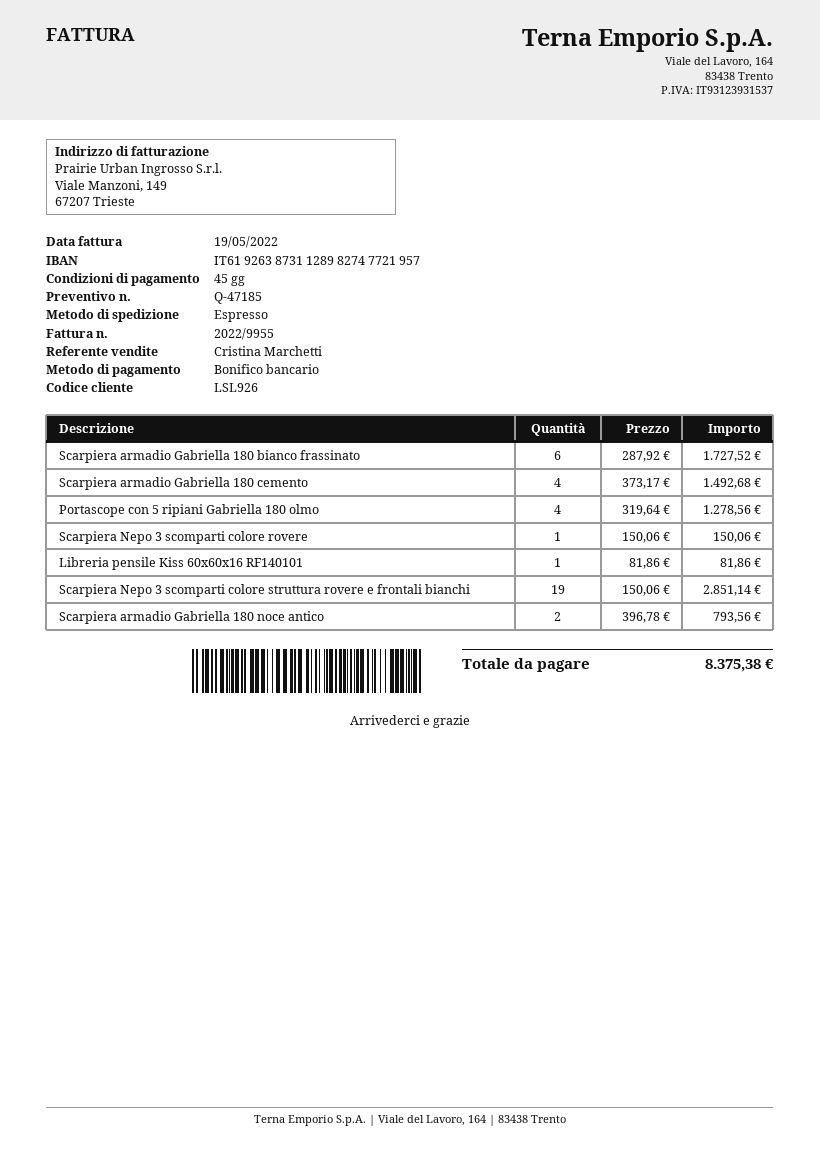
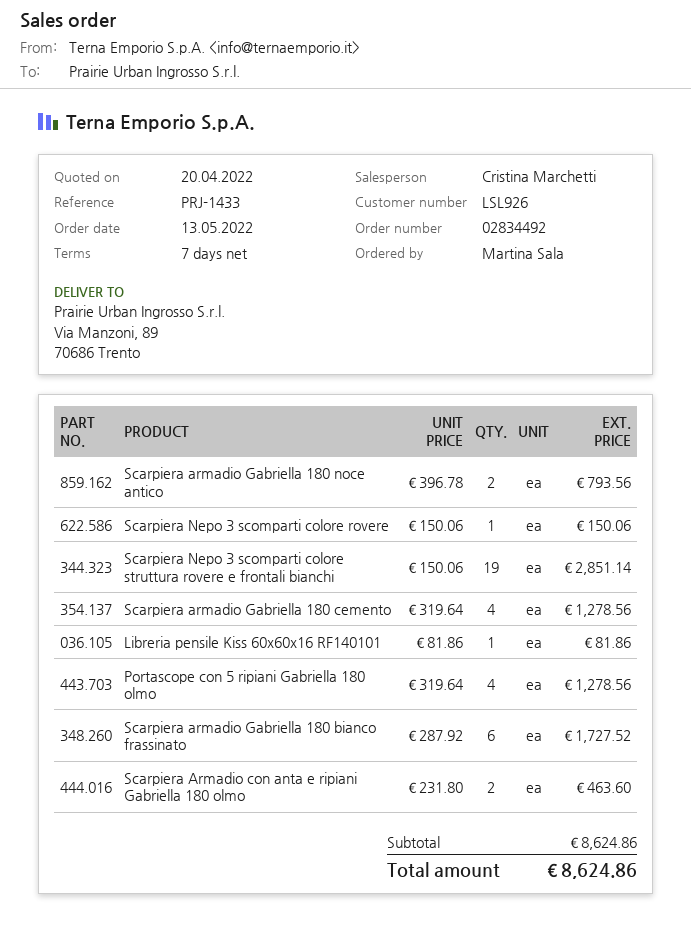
payment terms: 45 days -> 7 days
Scarpiera armadio Gabriella 180 cemento: 4 x 373.17 = 1492.68 -> 4 x 319.64 = 1278.56
Scarpiera Armadio con anta e ripiani Gabriella 180 olmo: none -> 2 x 231.80 = 463.60
total: 8375.38 -> 8624.86

